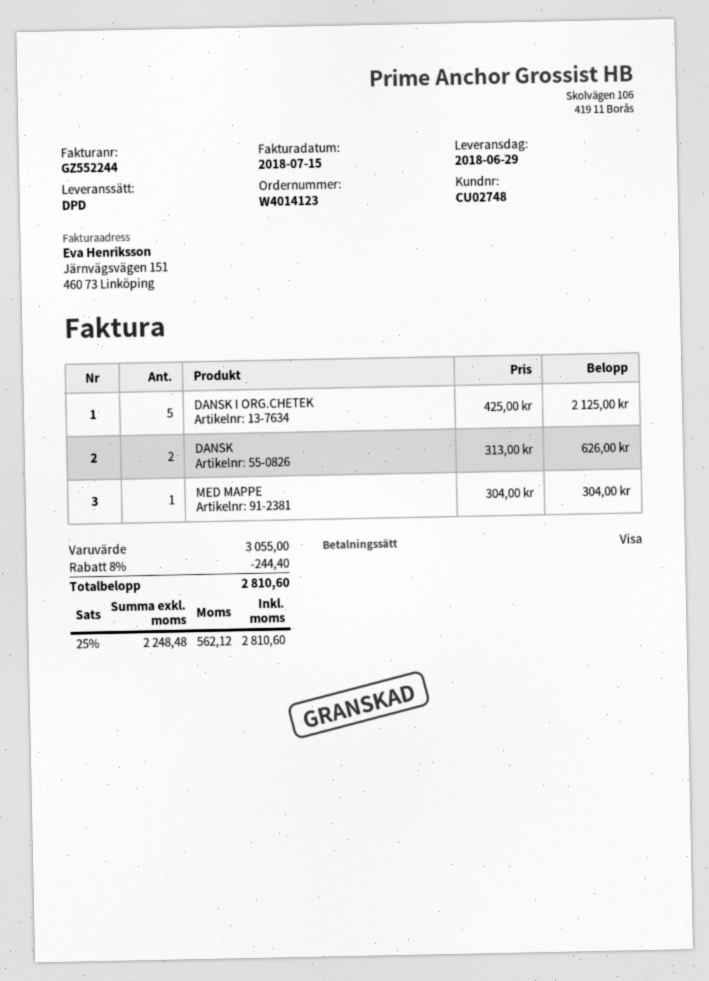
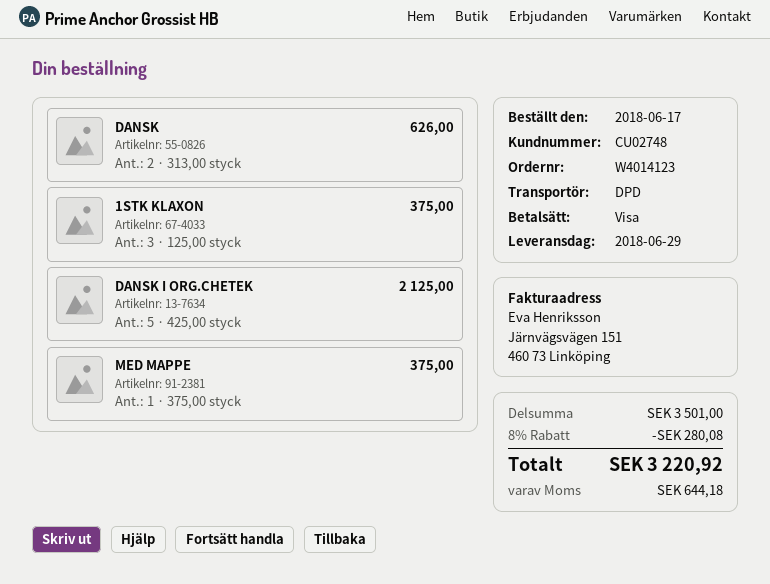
MED MAPPE: 1 x 304.00 = 304.00 -> 1 x 375.00 = 375.00
1STK KLAXON: none -> 3 x 125.00 = 375.00
subtotal: 3055.00 -> 3501.00
discount: 8% = 244.40 -> 8% = 280.08
tax: 562.12 -> 644.18
total: 2810.60 -> 3220.92

